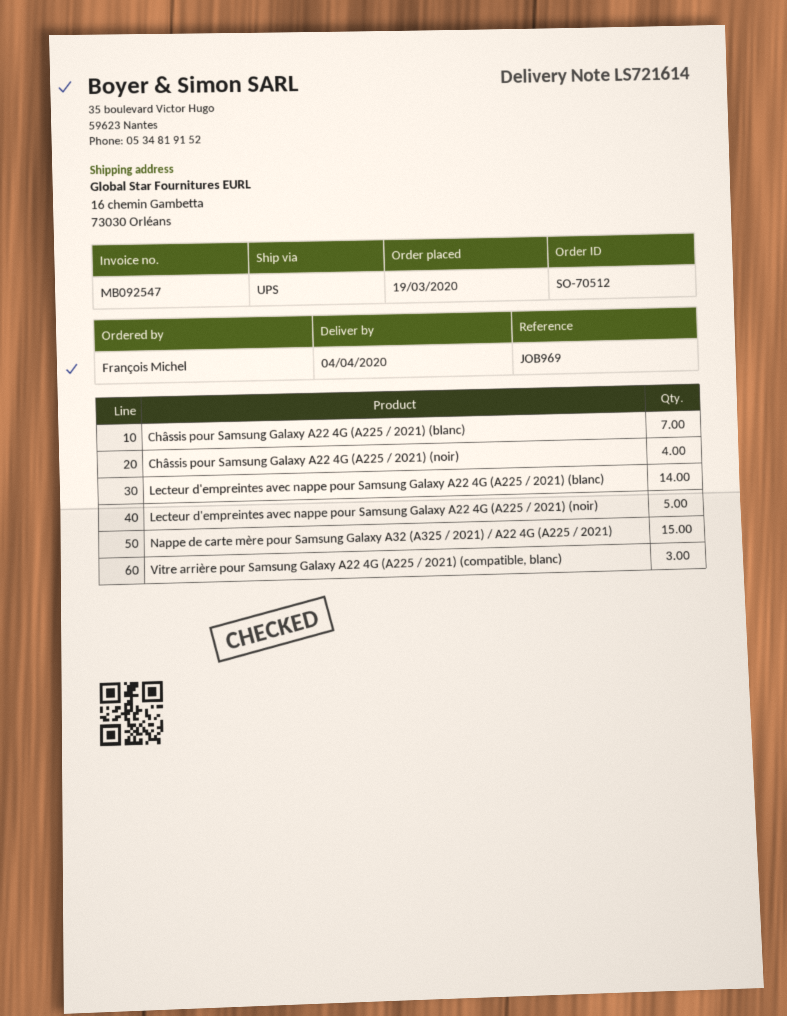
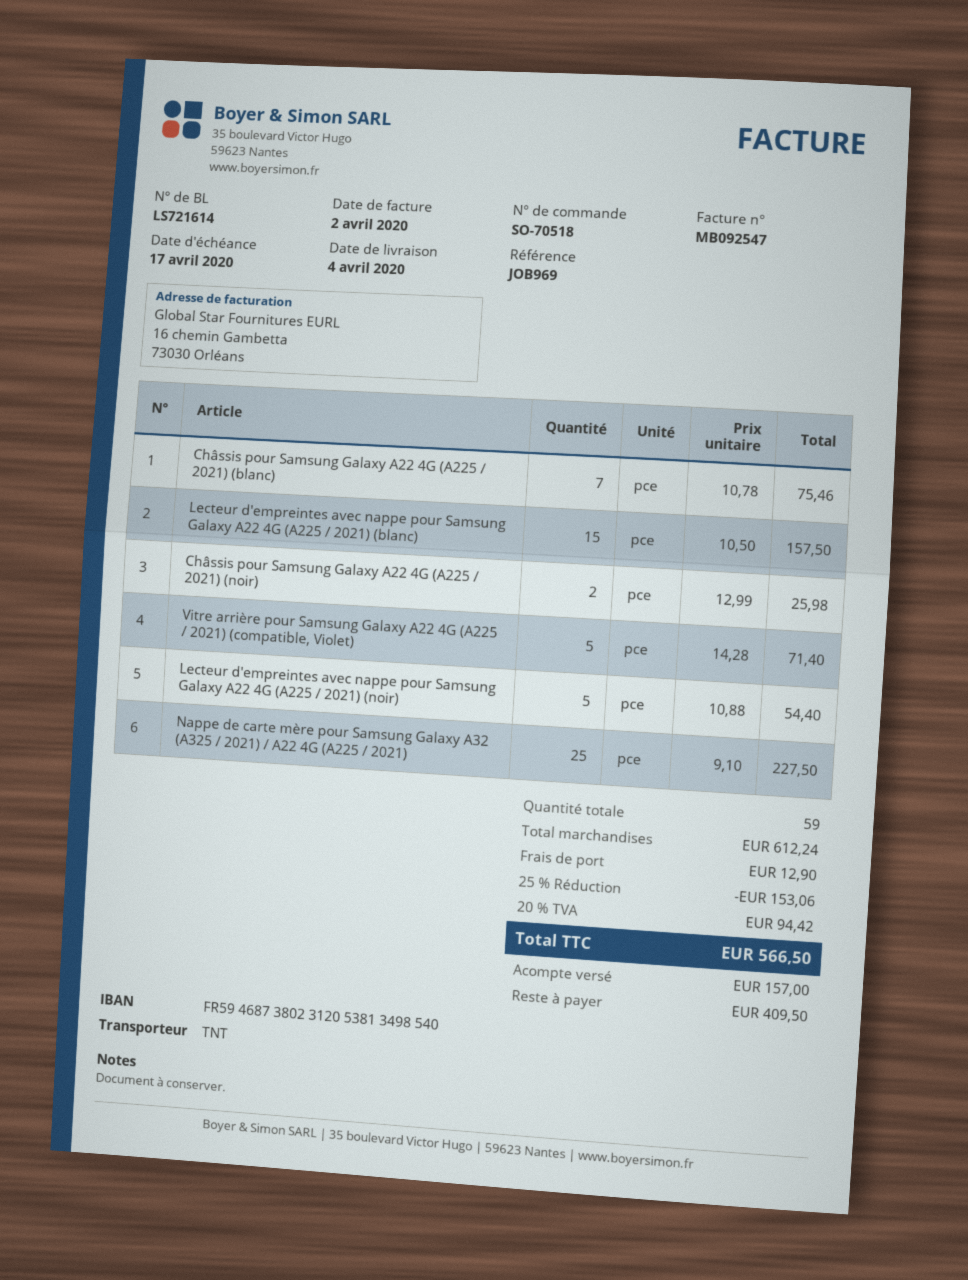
order number: SO-70512 -> SO-70518
shipping method: UPS -> TNT
Châssis pour Samsung Galaxy A22 4G (A225 / 2021) (noir): 4 -> 2
Lecteur d'empreintes avec nappe pour Samsung Galaxy A22 4G (A225 / 2021) (blanc): 14 -> 15
Nappe de carte mère pour Samsung Galaxy A32 (A325 / 2021) / A22 4G (A225 / 2021): 15 -> 25
Vitre arrière pour Samsung Galaxy A22 4G (A225 / 2021) (compatible, blanc): 3 -> none
Vitre arrière pour Samsung Galaxy A22 4G (A225 / 2021) (compatible, Violet): none -> 5

